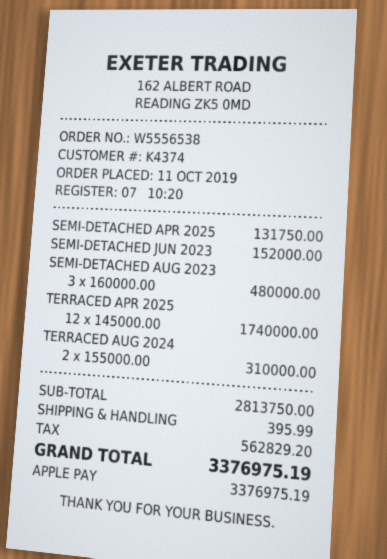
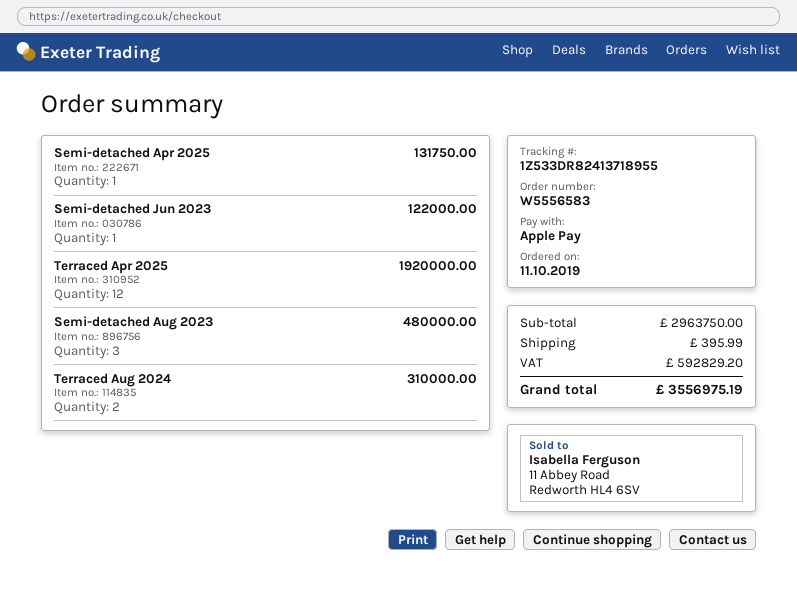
order number: W5556538 -> W5556583
SEMI-DETACHED JUN 2023: 1 for 152000.00 -> 1 for 122000.00
TERRACED APR 2025: 12 for 1740000.00 -> 12 for 1920000.00
subtotal: 2813750.00 -> 2963750.00
tax: 562829.20 -> 592829.20
total: 3376975.19 -> 3556975.19

